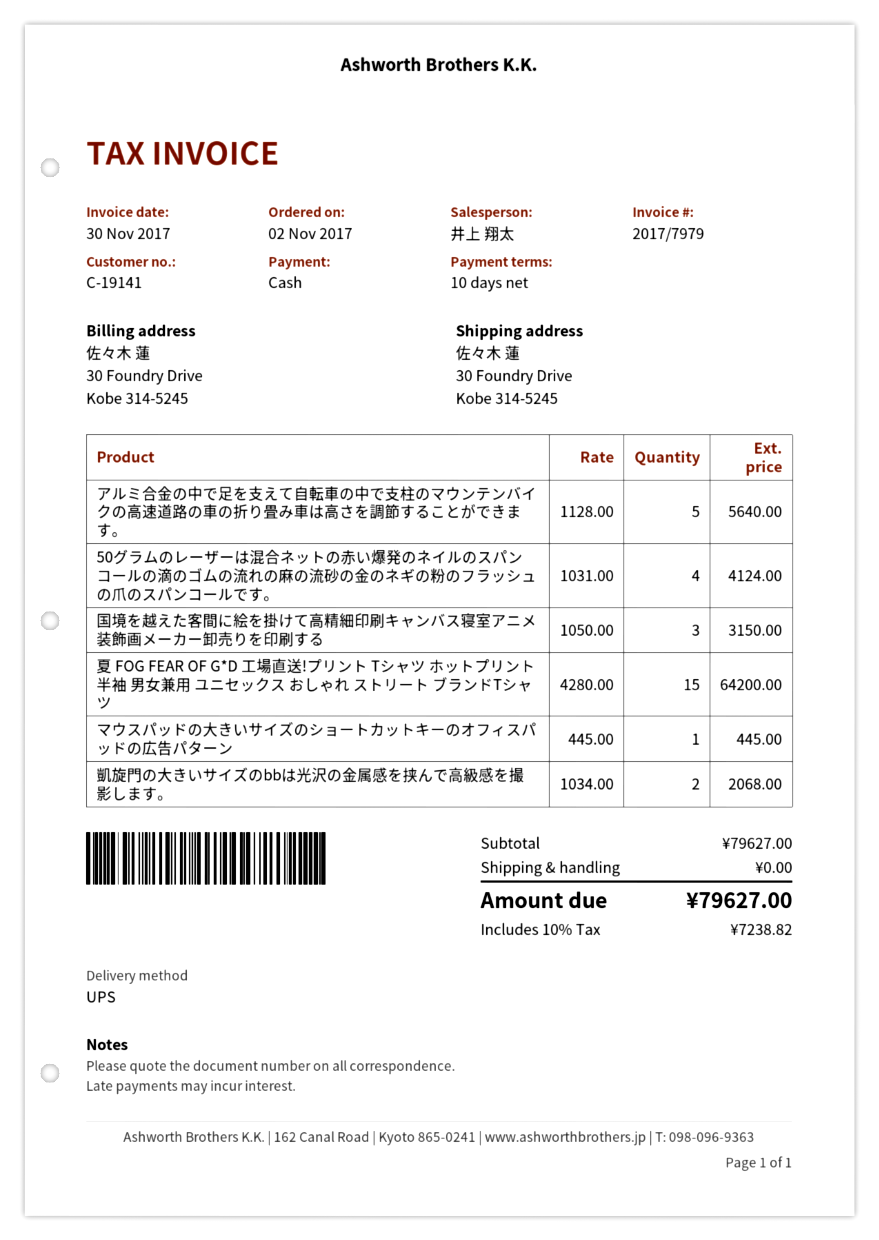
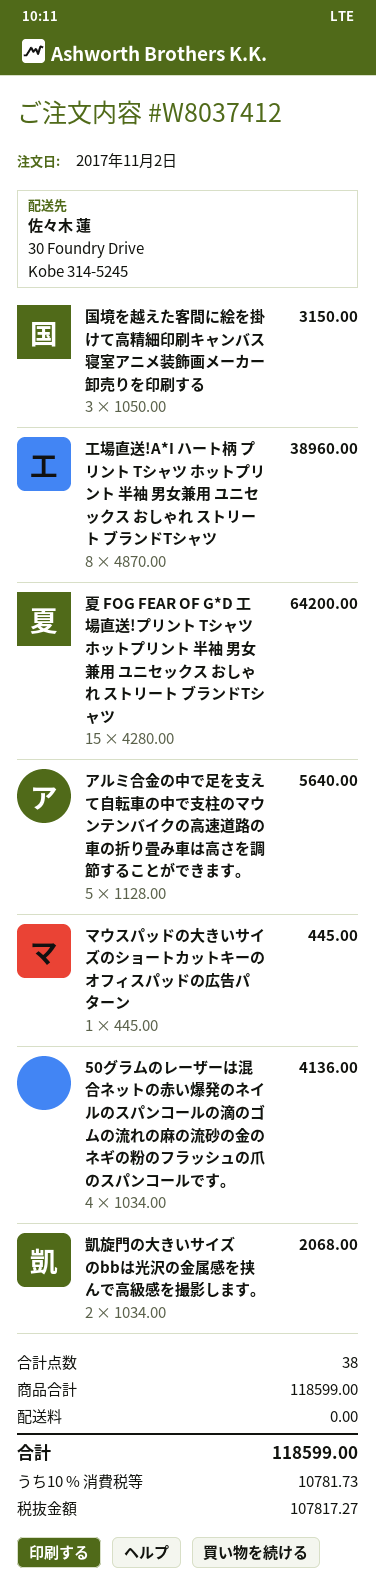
50グラムのレーザーは混合ネットの赤い爆発のネイルのスパンコールの滴のゴムの流れの麻の流砂の金のネギの粉のフラッシュの爪のスパンコールです。: 4 x 1031.00 = 4124.00 -> 4 x 1034.00 = 4136.00
工場直送!A*I ハート柄 プリント Tシャツ ホットプリント 半袖 男女兼用 ユニセックス おしゃれ ストリート ブランドTシャツ: none -> 8 x 4870.00 = 38960.00
subtotal: 79627.00 -> 118599.00
tax: 10% = 7238.82 -> 10% = 10781.73
total: 79627.00 -> 118599.00

